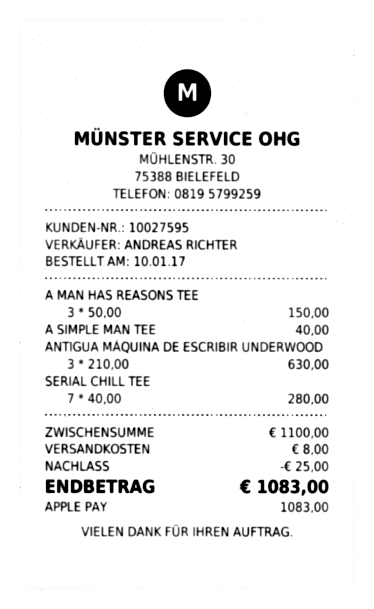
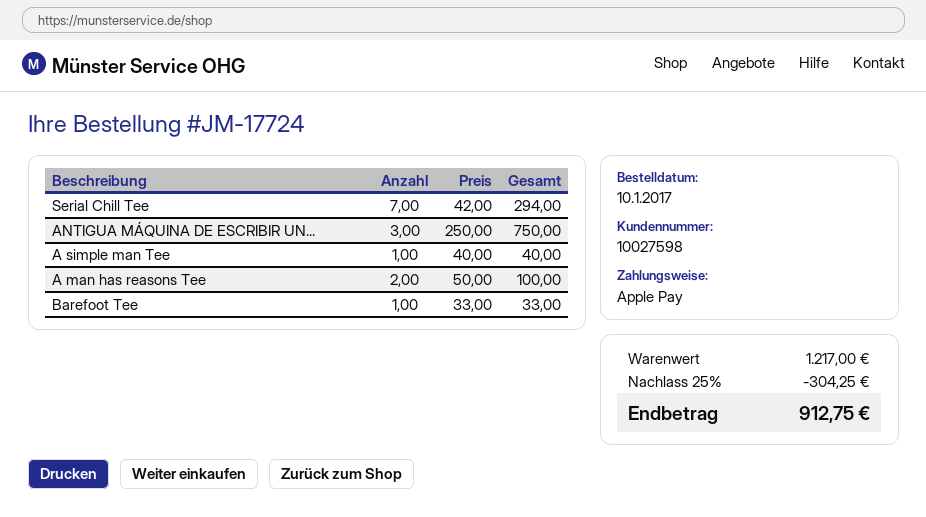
customer number: 10027595 -> 10027598
A MAN HAS REASONS TEE: 3 x 50.00 = 150.00 -> 2 x 50.00 = 100.00
ANTIGUA MÁQUINA DE ESCRIBIR UNDERWOOD: 3 x 210.00 = 630.00 -> 3 x 250.00 = 750.00
SERIAL CHILL TEE: 7 x 40.00 = 280.00 -> 7 x 42.00 = 294.00
Barefoot Tee: none -> 1 x 33.00 = 33.00
subtotal: 1100.00 -> 1217.00
discount: 25.00 -> 304.25
shipping: 8.00 -> none
total: 1083.00 -> 912.75

